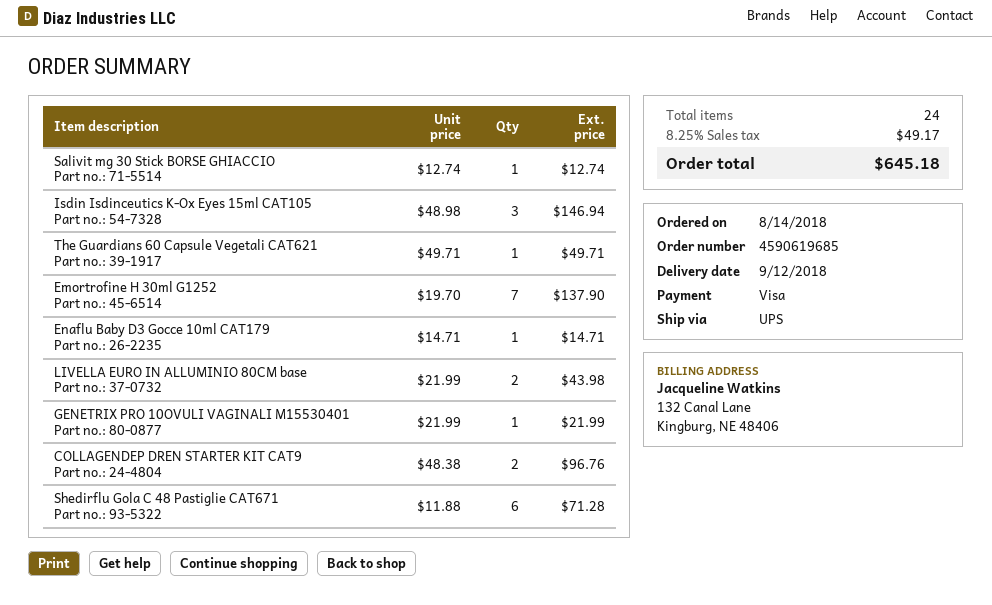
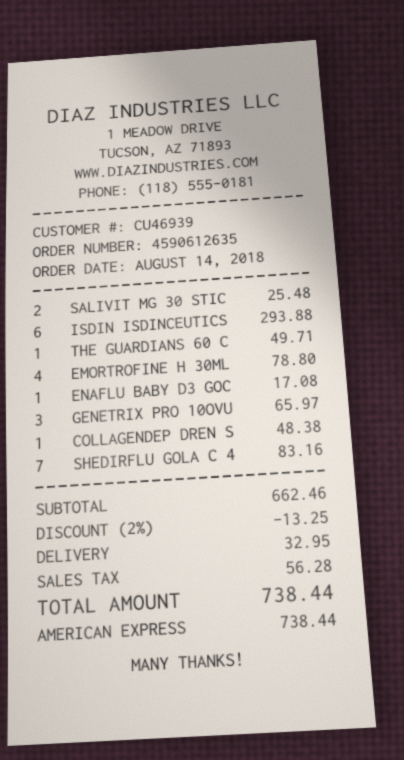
order number: 4590619685 -> 4590612635
payment method: Visa -> American Express
Salivit mg 30 Stick BORSE GHIACCIO: 1 for 12.74 -> 2 for 25.48
Isdin Isdinceutics K-Ox Eyes 15ml CAT105: 3 for 146.94 -> 6 for 293.88
Emortrofine H 30ml G1252: 7 for 137.90 -> 4 for 78.80
Enaflu Baby D3 Gocce 10ml CAT179: 1 for 14.71 -> 1 for 17.08
LIVELLA EURO IN ALLUMINIO 80CM base: 2 for 43.98 -> none
GENETRIX PRO 10OVULI VAGINALI M15530401: 1 for 21.99 -> 3 for 65.97
COLLAGENDEP DREN STARTER KIT CAT9: 2 for 96.76 -> 1 for 48.38
Shedirflu Gola C 48 Pastiglie CAT671: 6 for 71.28 -> 7 for 83.16
discount: none -> 2% = 13.25
shipping: none -> 32.95
tax: 49.17 -> 56.28
total: 645.18 -> 738.44

